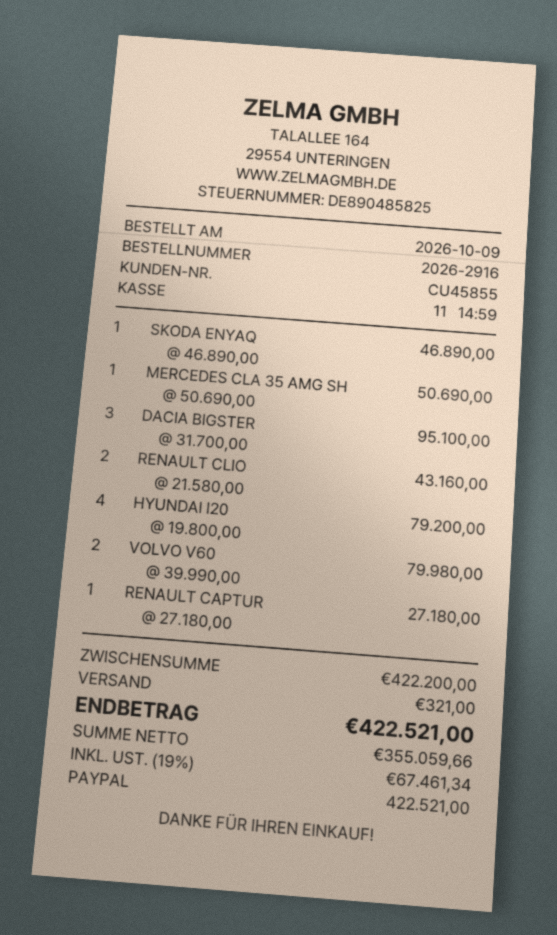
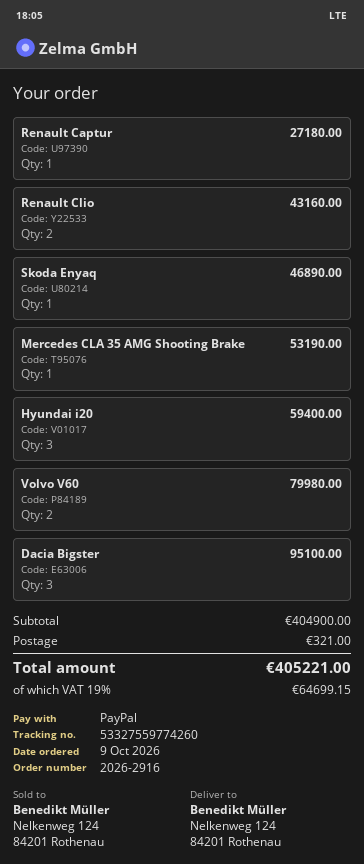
MERCEDES CLA 35 AMG SH: 1 for 50690.00 -> 1 for 53190.00
HYUNDAI I20: 4 for 79200.00 -> 3 for 59400.00
subtotal: 422200.00 -> 404900.00
tax: 19% = 67461.34 -> 19% = 64699.15
total: 422521.00 -> 405221.00

